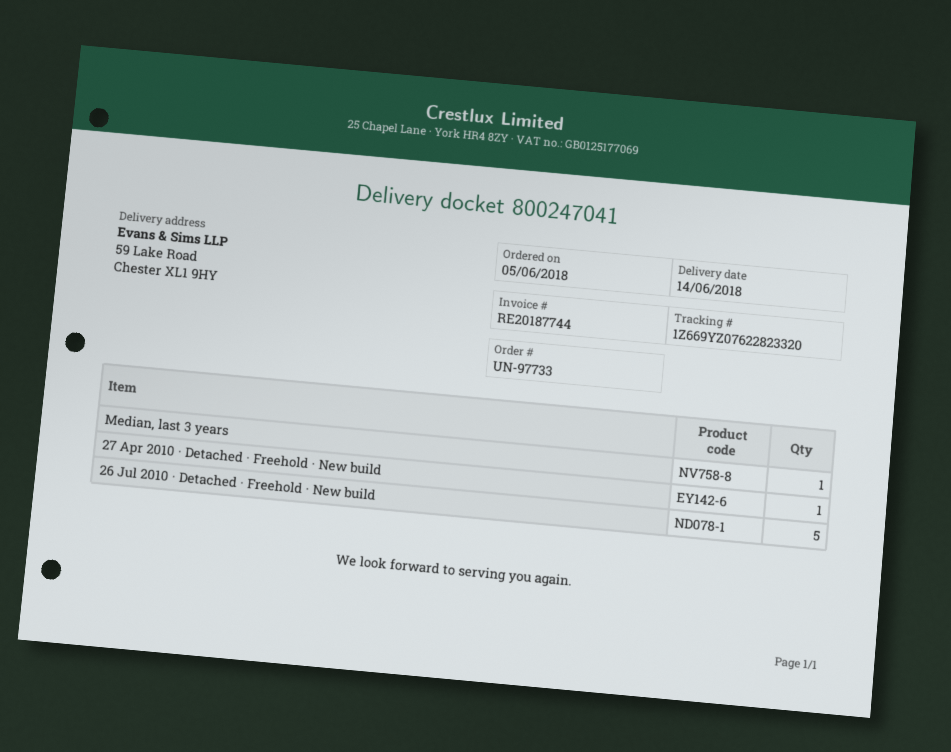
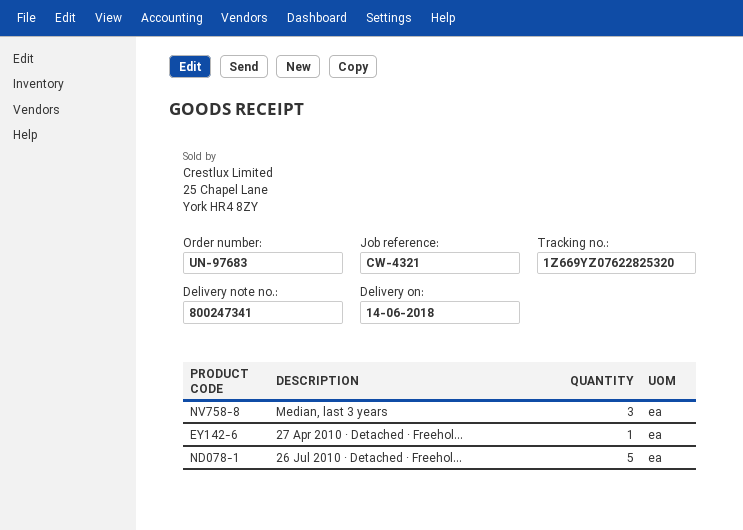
order number: UN-97733 -> UN-97683
delivery note number: 800247041 -> 800247341
tracking number: 1Z669YZ07622823320 -> 1Z669YZ07622825320
Median, last 3 years: 1 -> 3

